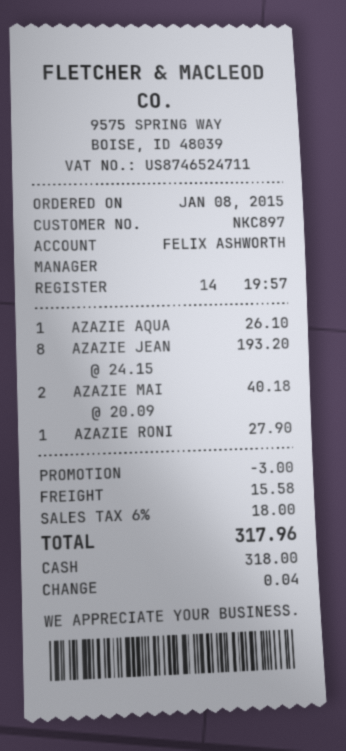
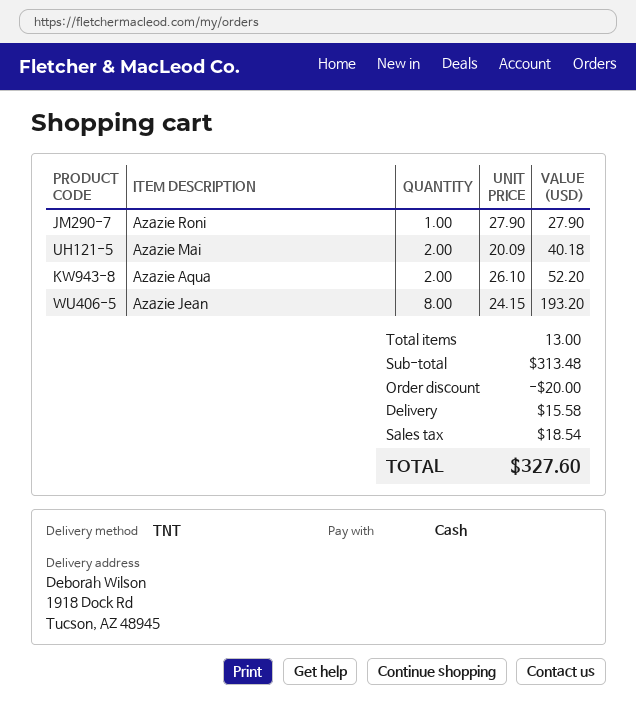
AZAZIE AQUA: 1 x 26.10 = 26.10 -> 2 x 26.10 = 52.20
discount: 3.00 -> 20.00
tax: 18.00 -> 18.54
total: 317.96 -> 327.60

